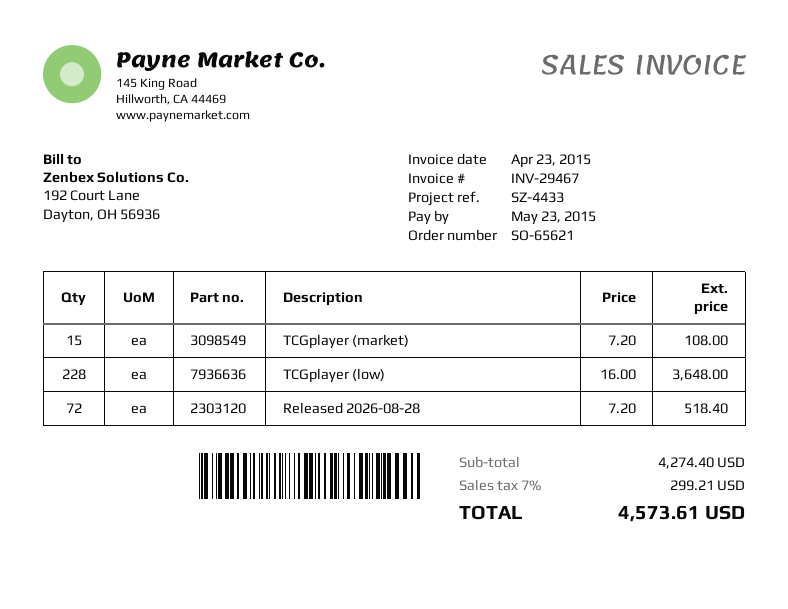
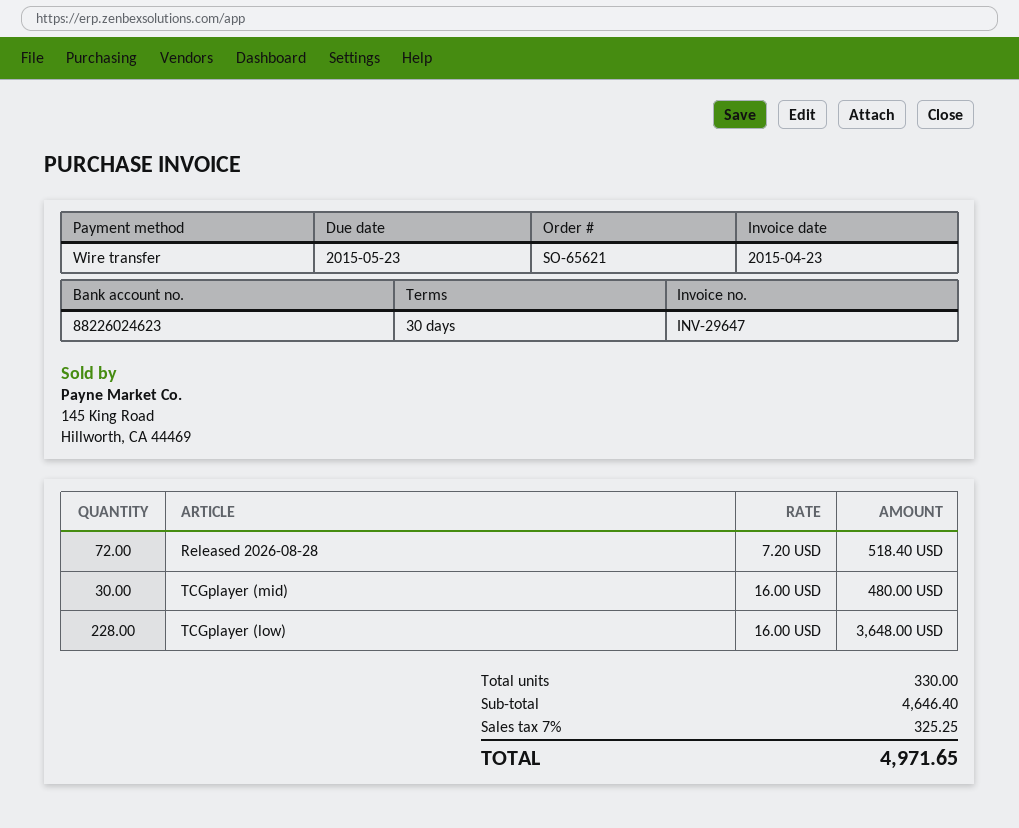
invoice number: INV-29467 -> INV-29647
TCGplayer (market): 15 x 7.20 = 108.00 -> none
TCGplayer (mid): none -> 30 x 16.00 = 480.00
subtotal: 4274.40 -> 4646.40
tax: 7% = 299.21 -> 7% = 325.25
total: 4573.61 -> 4971.65

